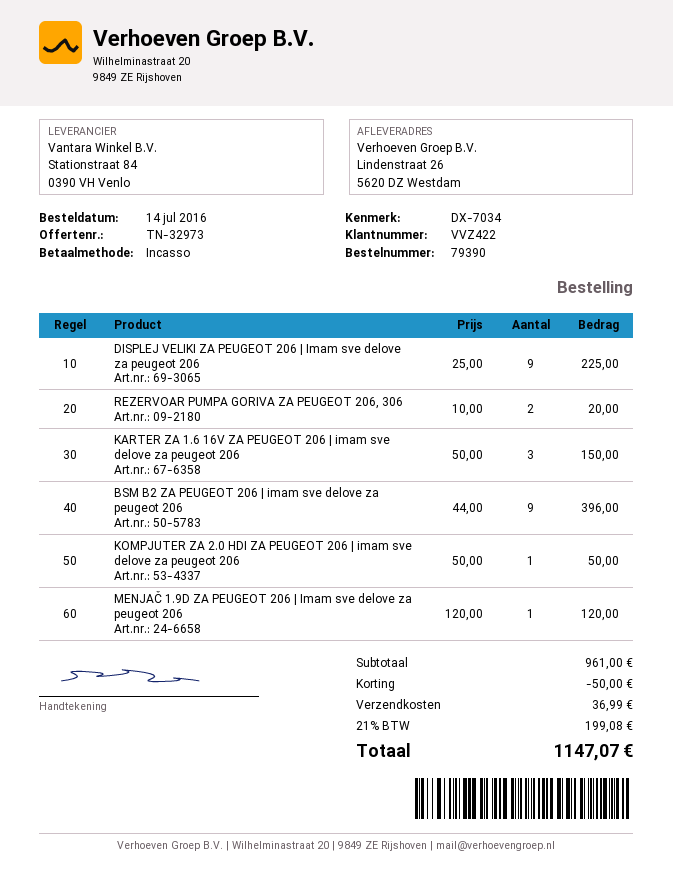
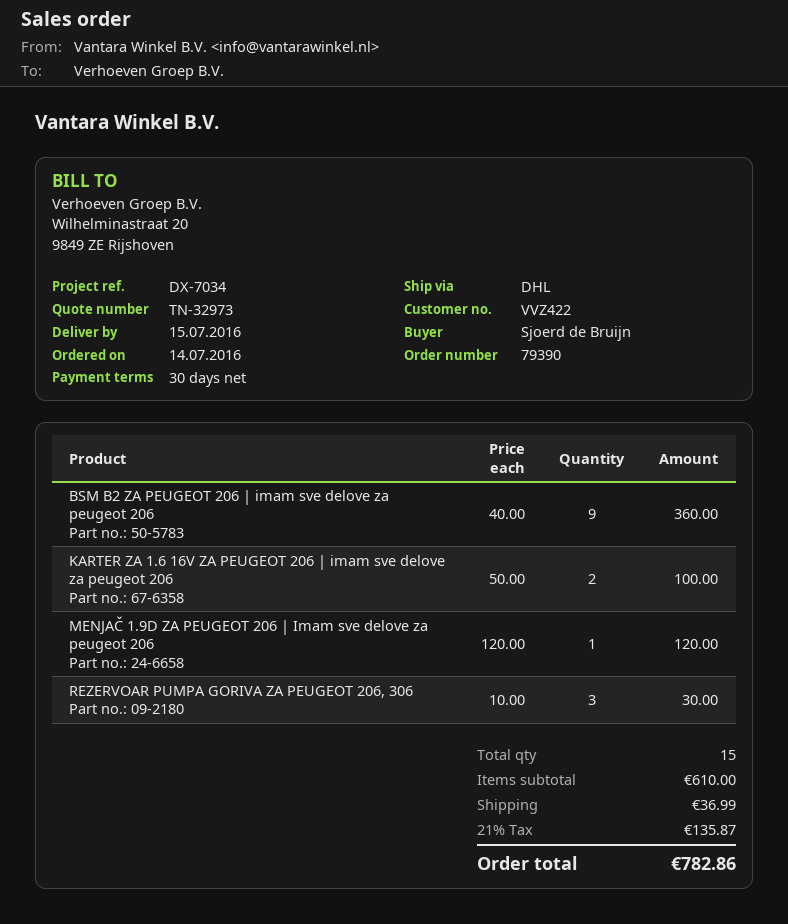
DISPLEJ VELIKI ZA PEUGEOT 206 | Imam sve delove za peugeot 206: 9 x 25.00 = 225.00 -> none
REZERVOAR PUMPA GORIVA ZA PEUGEOT 206, 306: 2 x 10.00 = 20.00 -> 3 x 10.00 = 30.00
KARTER ZA 1.6 16V ZA PEUGEOT 206 | imam sve delove za peugeot 206: 3 x 50.00 = 150.00 -> 2 x 50.00 = 100.00
BSM B2 ZA PEUGEOT 206 | imam sve delove za peugeot 206: 9 x 44.00 = 396.00 -> 9 x 40.00 = 360.00
KOMPJUTER ZA 2.0 HDI ZA PEUGEOT 206 | imam sve delove za peugeot 206: 1 x 50.00 = 50.00 -> none
subtotal: 961.00 -> 610.00
discount: 50.00 -> none
tax: 21% = 199.08 -> 21% = 135.87
total: 1147.07 -> 782.86

